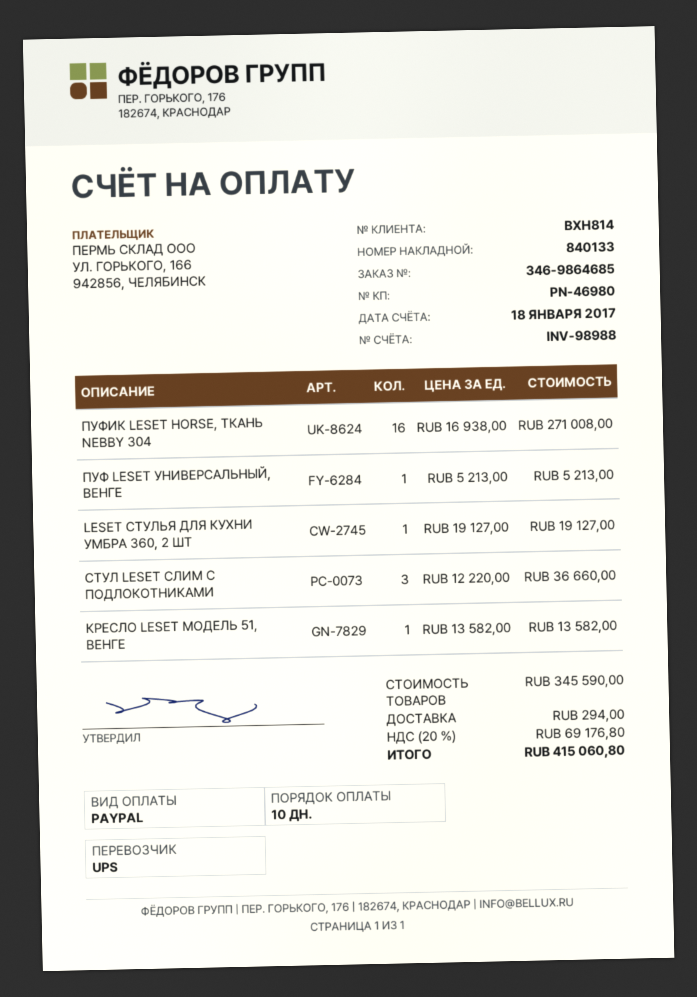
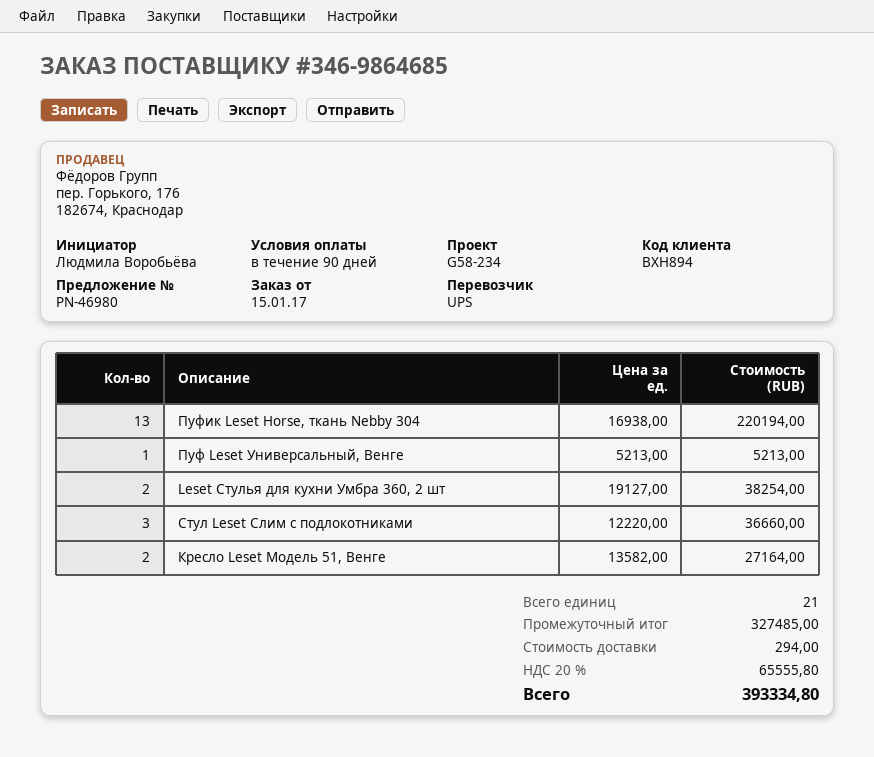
payment terms: 10 days -> 90 days
customer number: BXH814 -> BXH894
ПУФИК LESET HORSE, ТКАНЬ NEBBY 304: 16 x 16938.00 = 271008.00 -> 13 x 16938.00 = 220194.00
LESET СТУЛЬЯ ДЛЯ КУХНИ УМБРА 360, 2 ШТ: 1 x 19127.00 = 19127.00 -> 2 x 19127.00 = 38254.00
КРЕСЛО LESET МОДЕЛЬ 51, ВЕНГЕ: 1 x 13582.00 = 13582.00 -> 2 x 13582.00 = 27164.00
subtotal: 345590.00 -> 327485.00
tax: 20% = 69176.80 -> 20% = 65555.80
total: 415060.80 -> 393334.80

